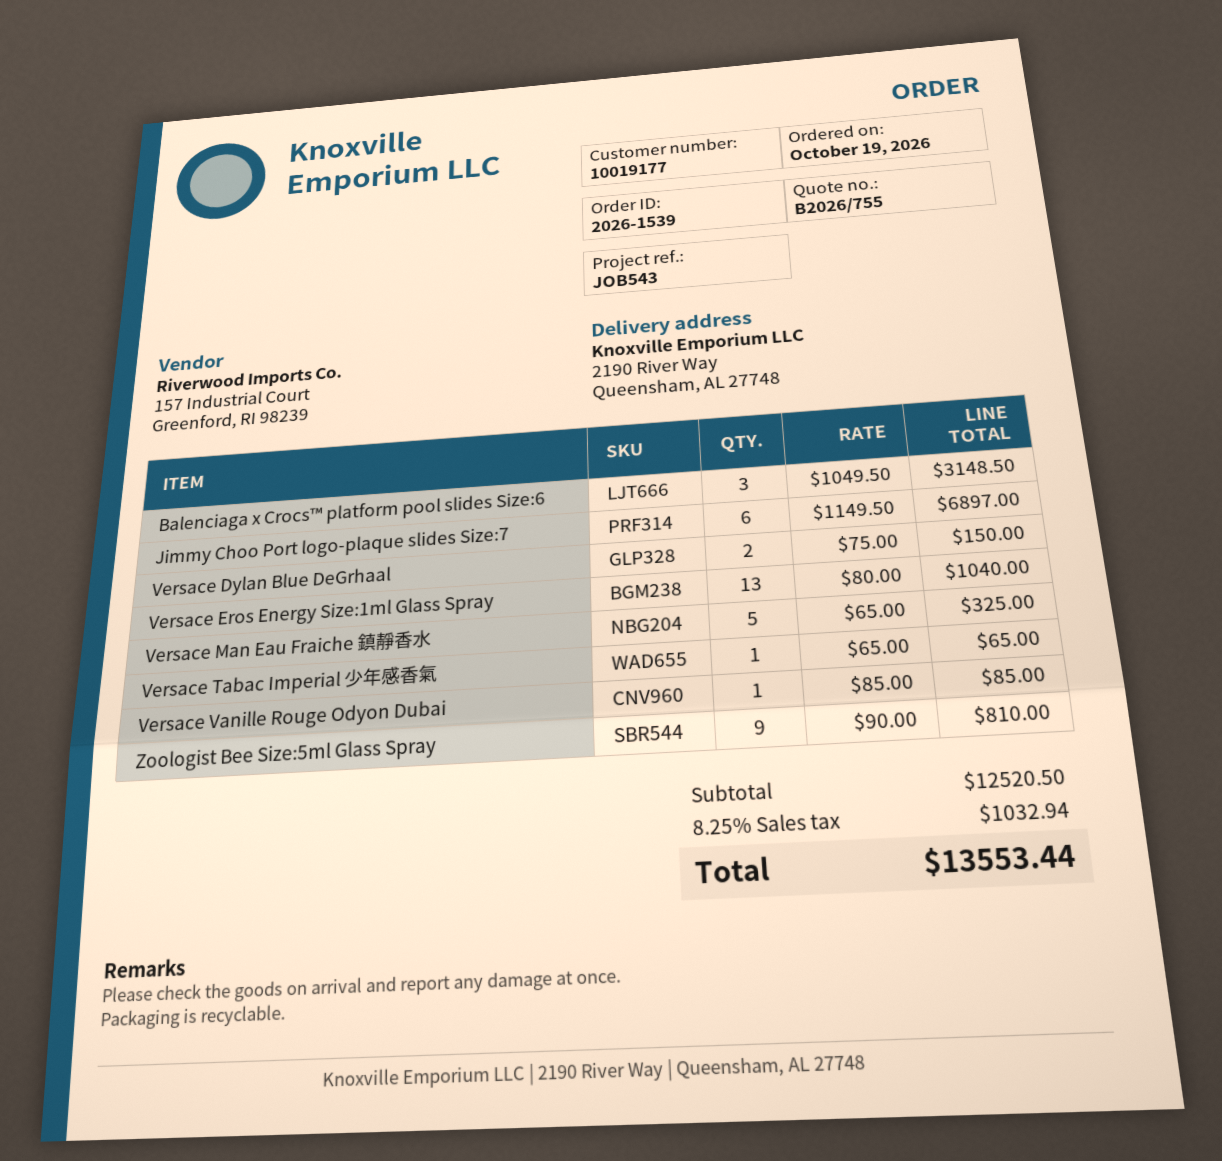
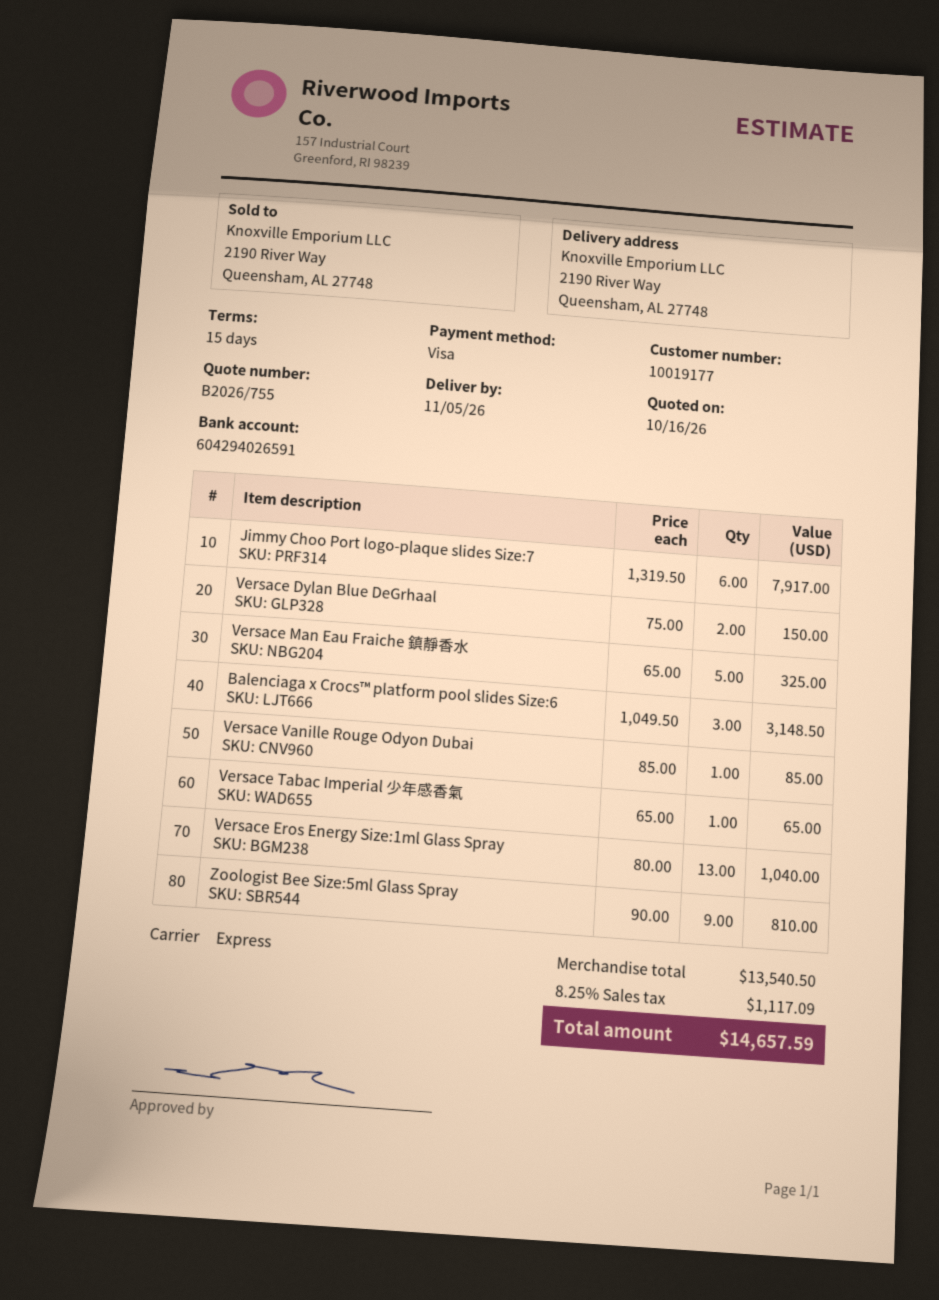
Jimmy Choo Port logo-plaque slides Size:7: 6 x 1149.50 = 6897.00 -> 6 x 1319.50 = 7917.00
subtotal: 12520.50 -> 13540.50
tax: 8.25% = 1032.94 -> 8.25% = 1117.09
total: 13553.44 -> 14657.59

